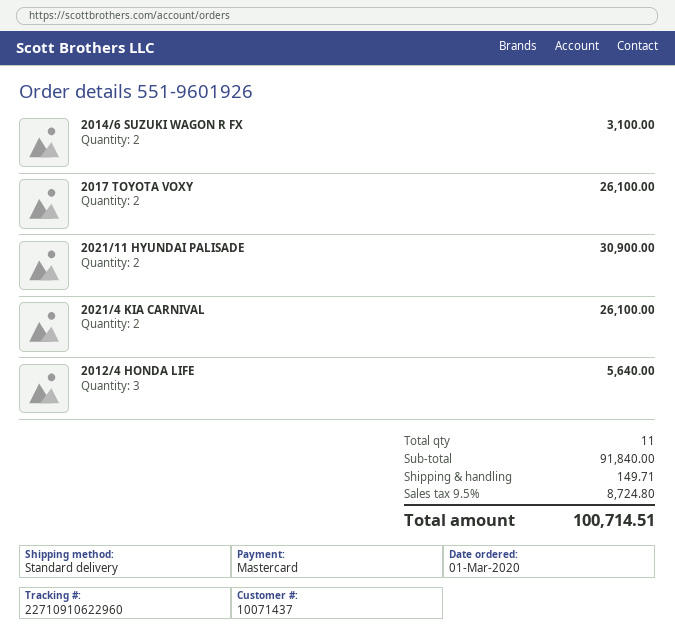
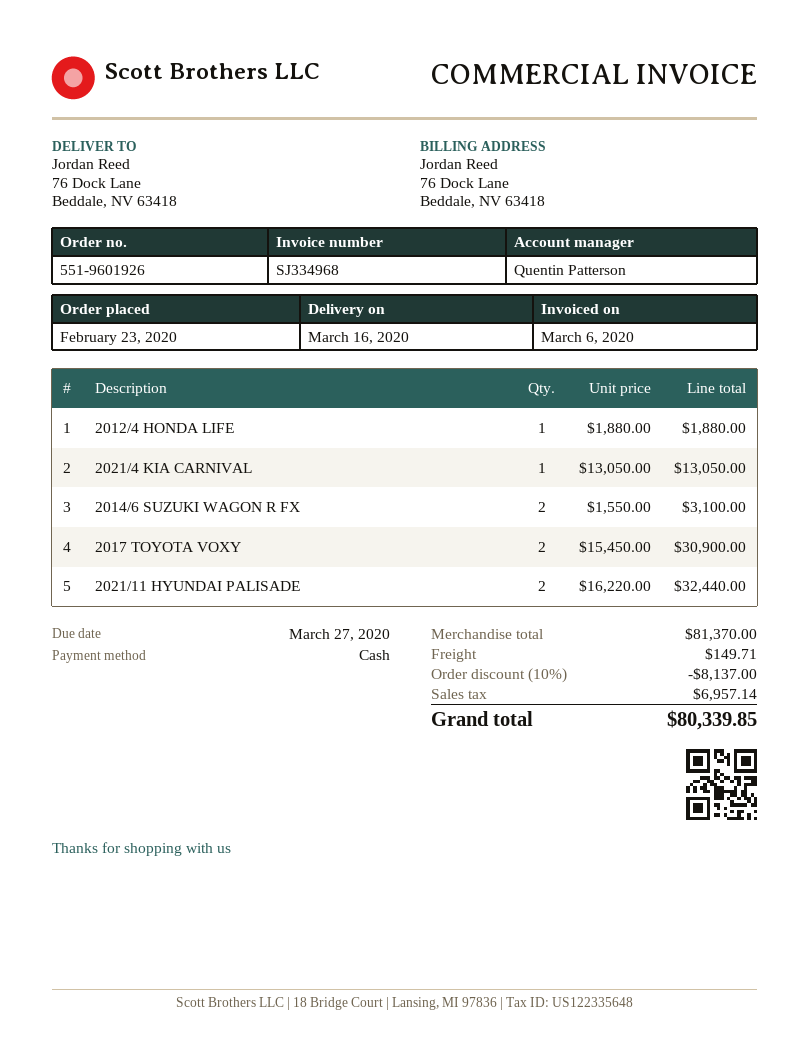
order date: 2020-03-01 -> 2020-02-23
payment method: Mastercard -> cash
2017 TOYOTA VOXY: 2 for 26100.00 -> 2 for 30900.00
2021/11 HYUNDAI PALISADE: 2 for 30900.00 -> 2 for 32440.00
2021/4 KIA CARNIVAL: 2 for 26100.00 -> 1 for 13050.00
2012/4 HONDA LIFE: 3 for 5640.00 -> 1 for 1880.00
subtotal: 91840.00 -> 81370.00
discount: none -> 10% = 8137.00
tax: 8724.80 -> 6957.14
total: 100714.51 -> 80339.85

